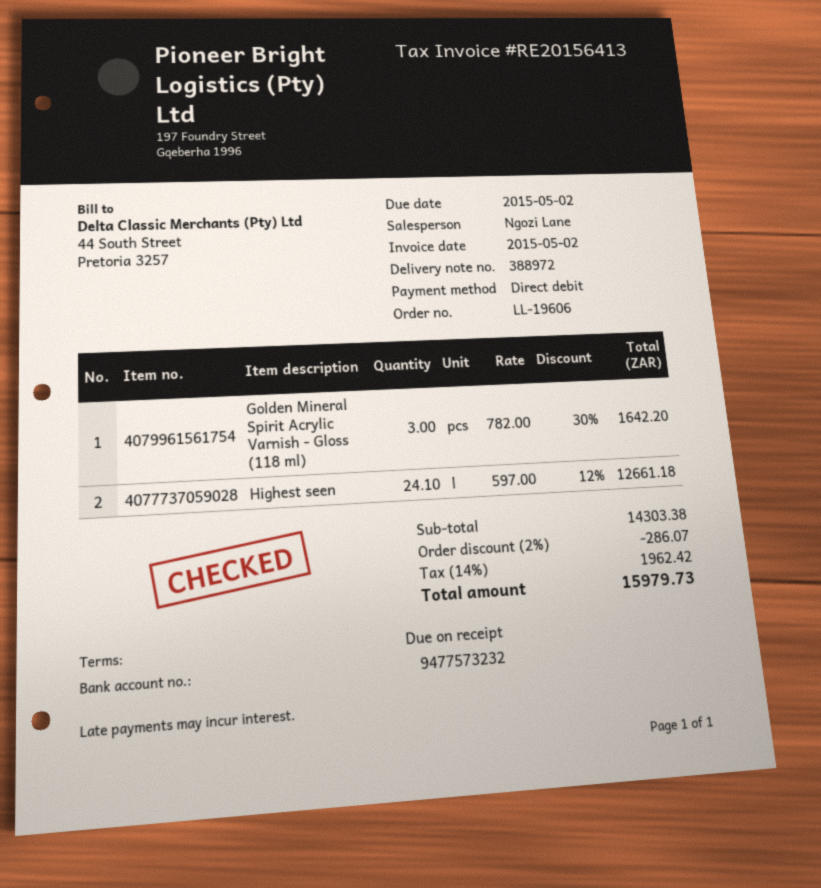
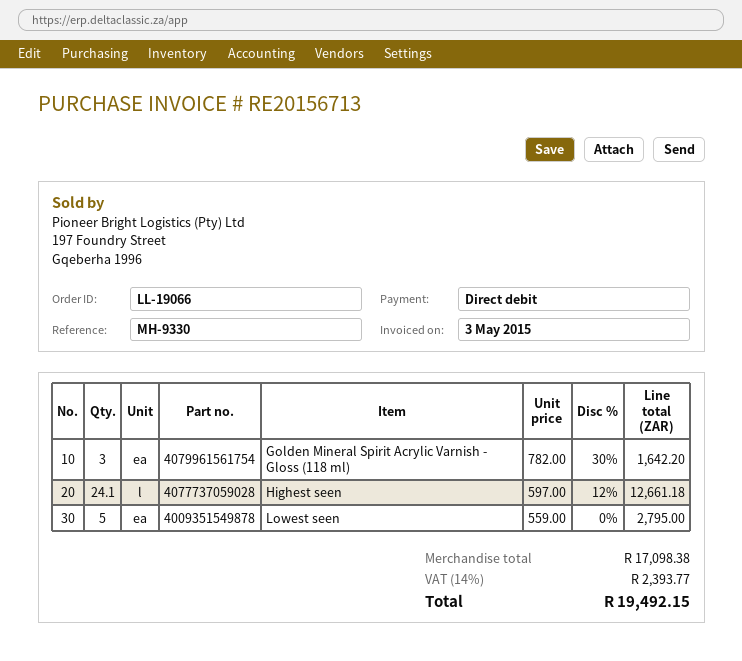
order number: LL-19606 -> LL-19066
invoice number: RE20156413 -> RE20156713
invoice date: 2015-05-02 -> 2015-05-03
Lowest seen: none -> 5 x 559.00 = 2795.00
subtotal: 14303.38 -> 17098.38
discount: 2% = 286.07 -> none
tax: 14% = 1962.42 -> 14% = 2393.77
total: 15979.73 -> 19492.15

